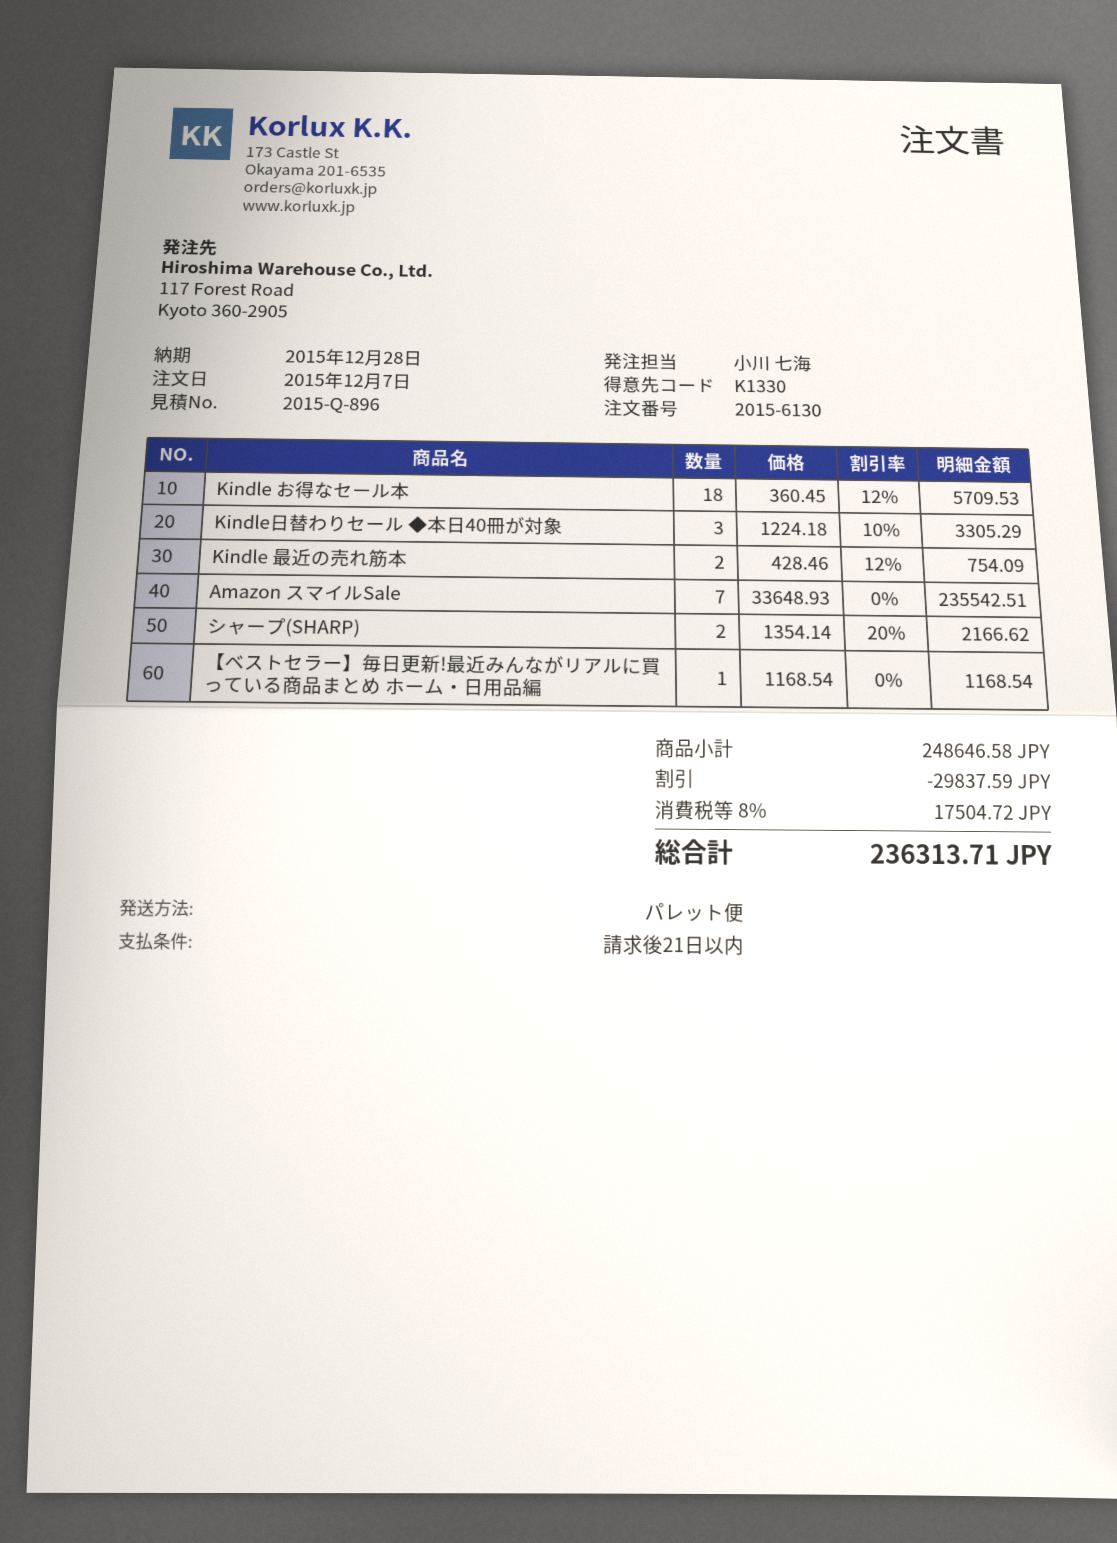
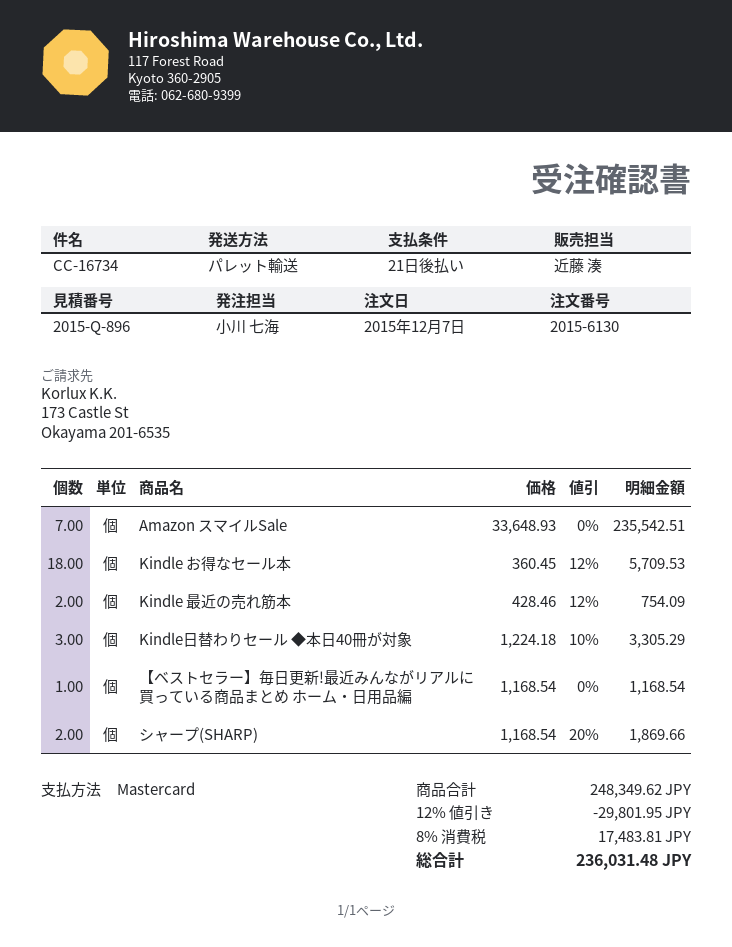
シャープ(SHARP): 2 x 1354.14 - 20% = 2166.62 -> 2 x 1168.54 - 20% = 1869.66
subtotal: 248646.58 -> 248349.62
discount: 29837.59 -> 29801.95
tax: 8% = 17504.72 -> 8% = 17483.81
total: 236313.71 -> 236031.48

